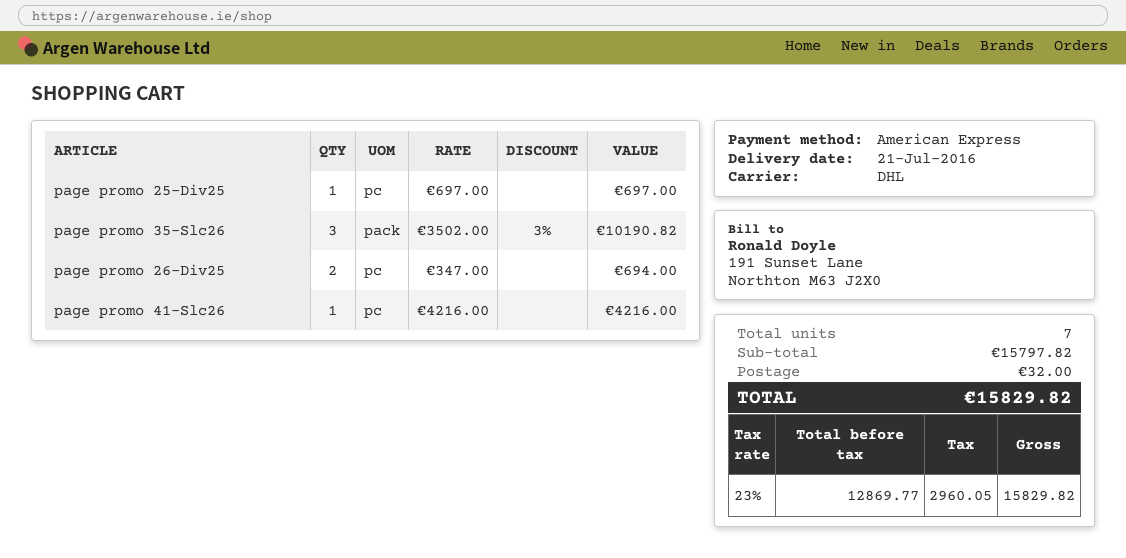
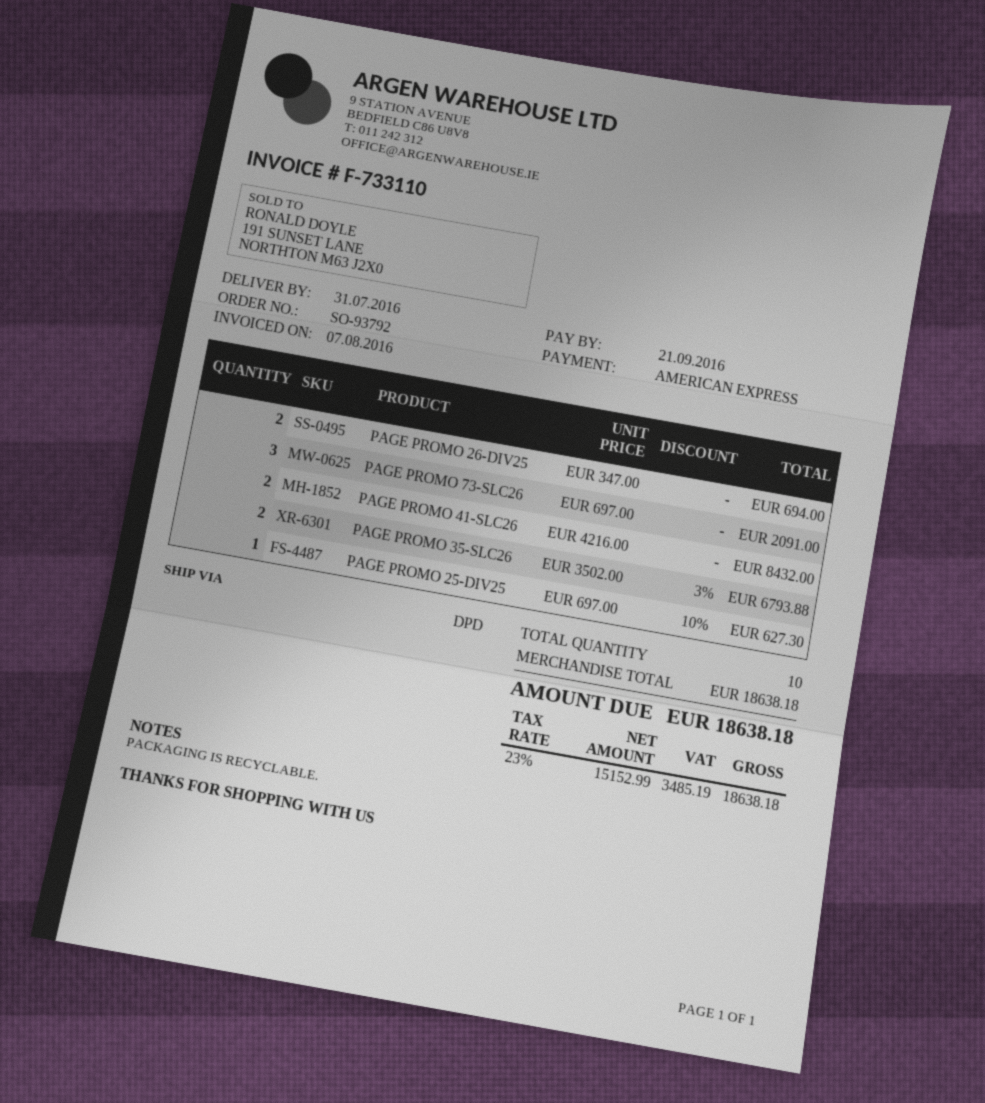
delivery date: 2016-07-21 -> 2016-07-31
shipping method: DHL -> DPD
page promo 25-Div25: 1 x 697.00 = 697.00 -> 1 x 697.00 - 10% = 627.30
page promo 35-Slc26: 3 x 3502.00 - 3% = 10190.82 -> 2 x 3502.00 - 3% = 6793.88
page promo 41-Slc26: 1 x 4216.00 = 4216.00 -> 2 x 4216.00 = 8432.00
PAGE PROMO 73-SLC26: none -> 3 x 697.00 = 2091.00
total quantity: 7 -> 10
subtotal: 15797.82 -> 18638.18
shipping: 32.00 -> none
net: 12869.77 -> 15152.99
tax: 23% = 2960.05 -> 23% = 3485.19
total: 15829.82 -> 18638.18

